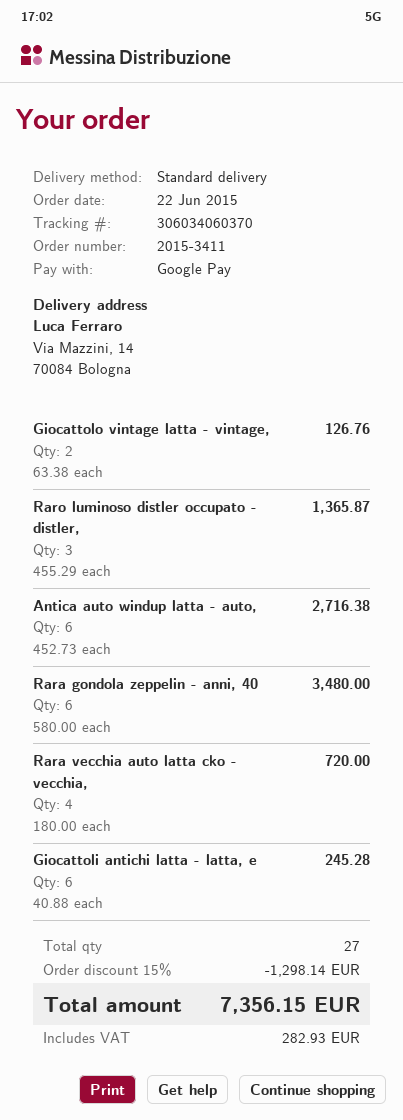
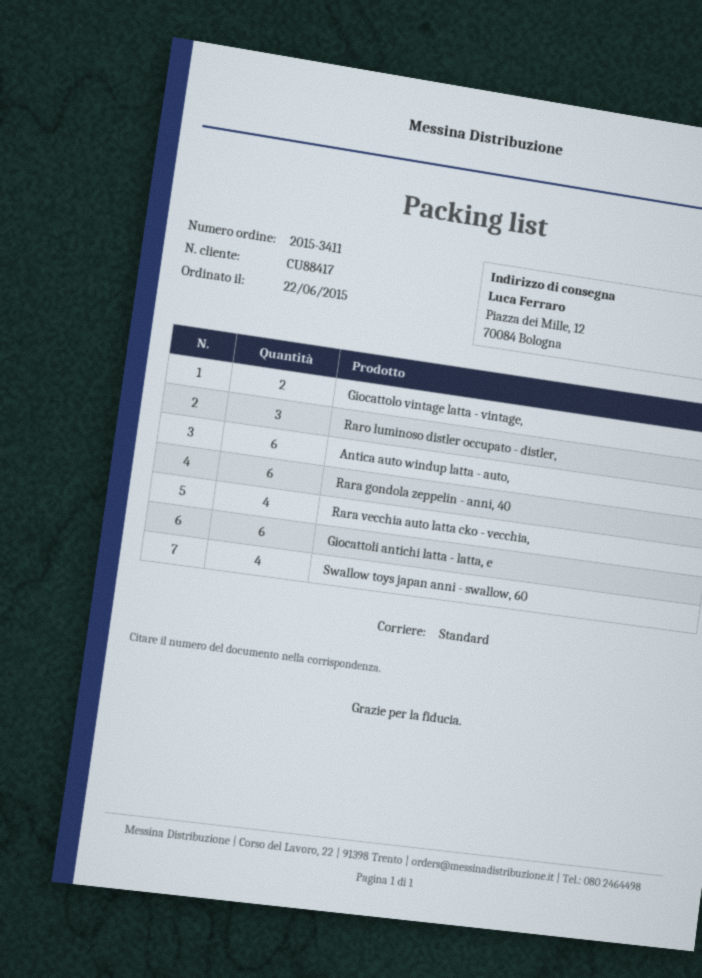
ship to: Via Mazzini, 14, 70084 Bologna -> Piazza dei Mille, 12, 70084 Bologna
Swallow toys japan anni - swallow, 60: none -> 4

